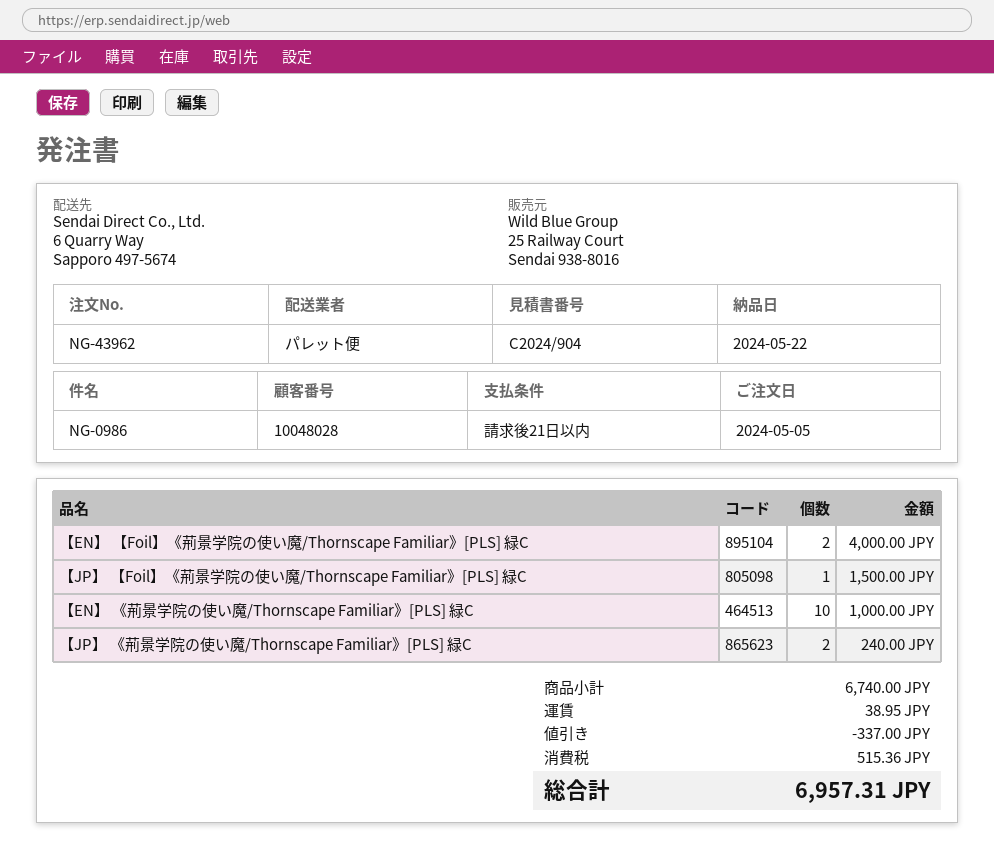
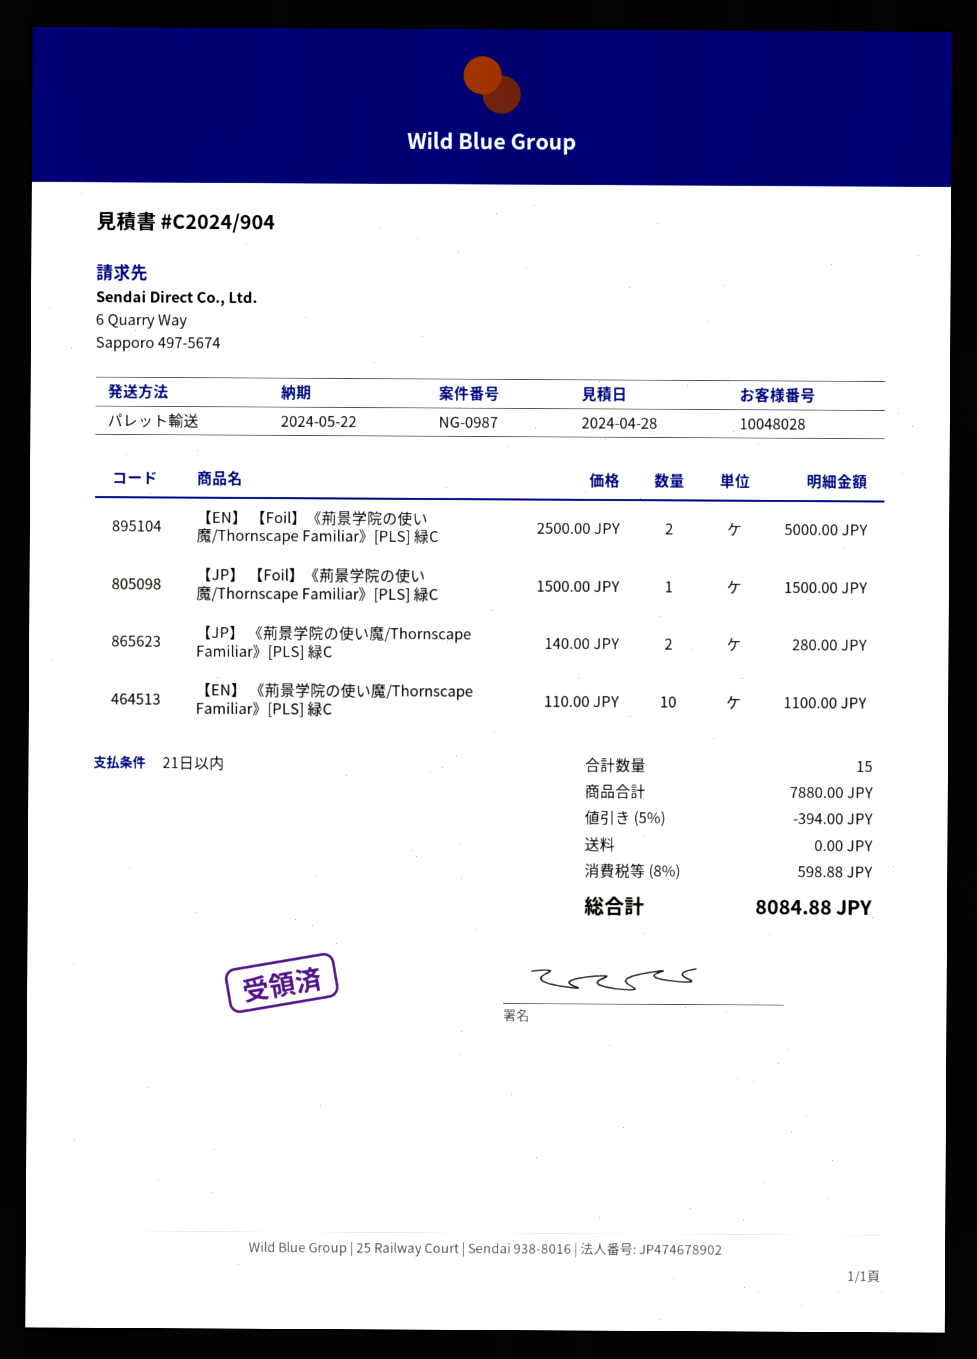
reference: NG-0986 -> NG-0987
【EN】 【Foil】《荊景学院の使い魔/Thornscape Familiar》[PLS] 緑C: 2 for 4000.00 -> 2 for 5000.00
【EN】 《荊景学院の使い魔/Thornscape Familiar》[PLS] 緑C: 10 for 1000.00 -> 10 for 1100.00
【JP】 《荊景学院の使い魔/Thornscape Familiar》[PLS] 緑C: 2 for 240.00 -> 2 for 280.00
subtotal: 6740.00 -> 7880.00
discount: 337.00 -> 394.00
shipping: 38.95 -> 0.00
tax: 515.36 -> 598.88
total: 6957.31 -> 8084.88

